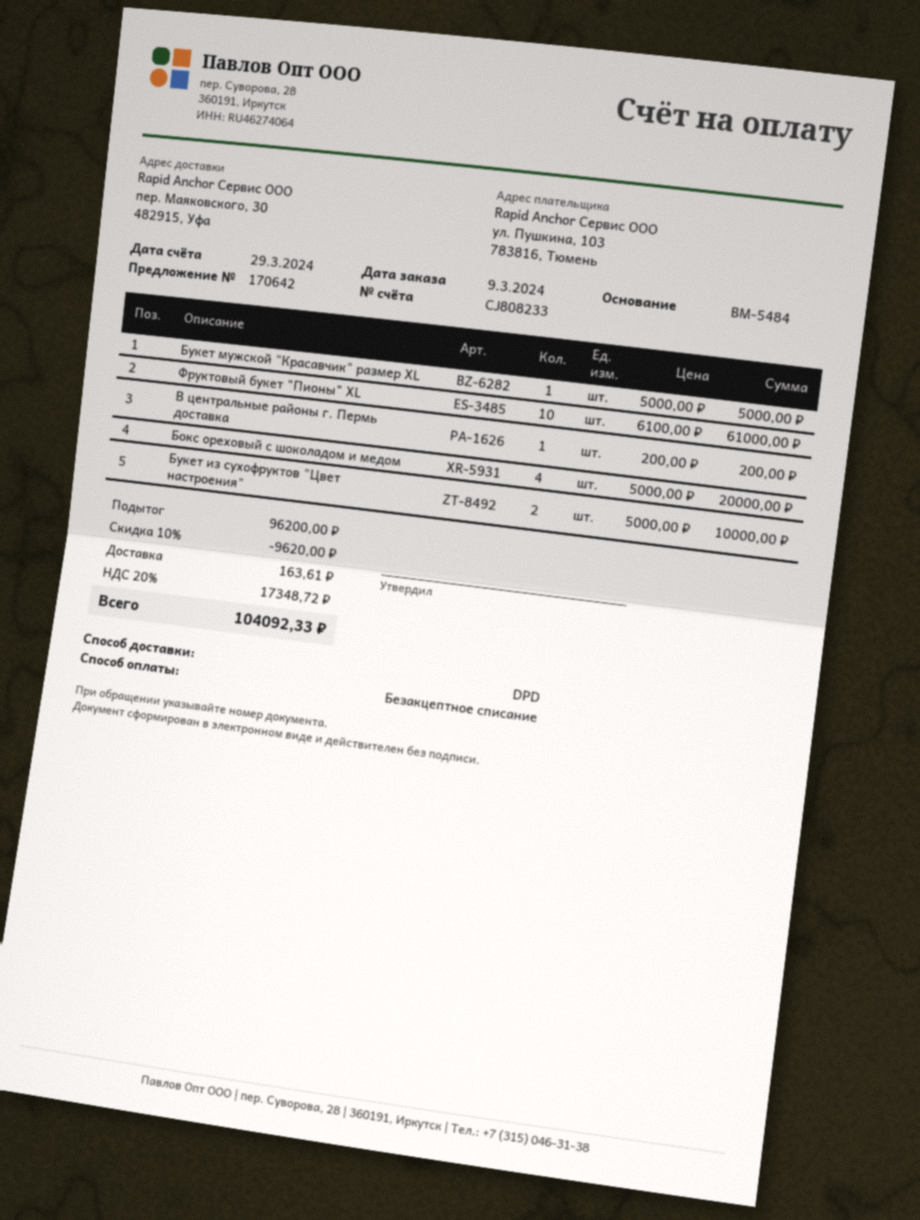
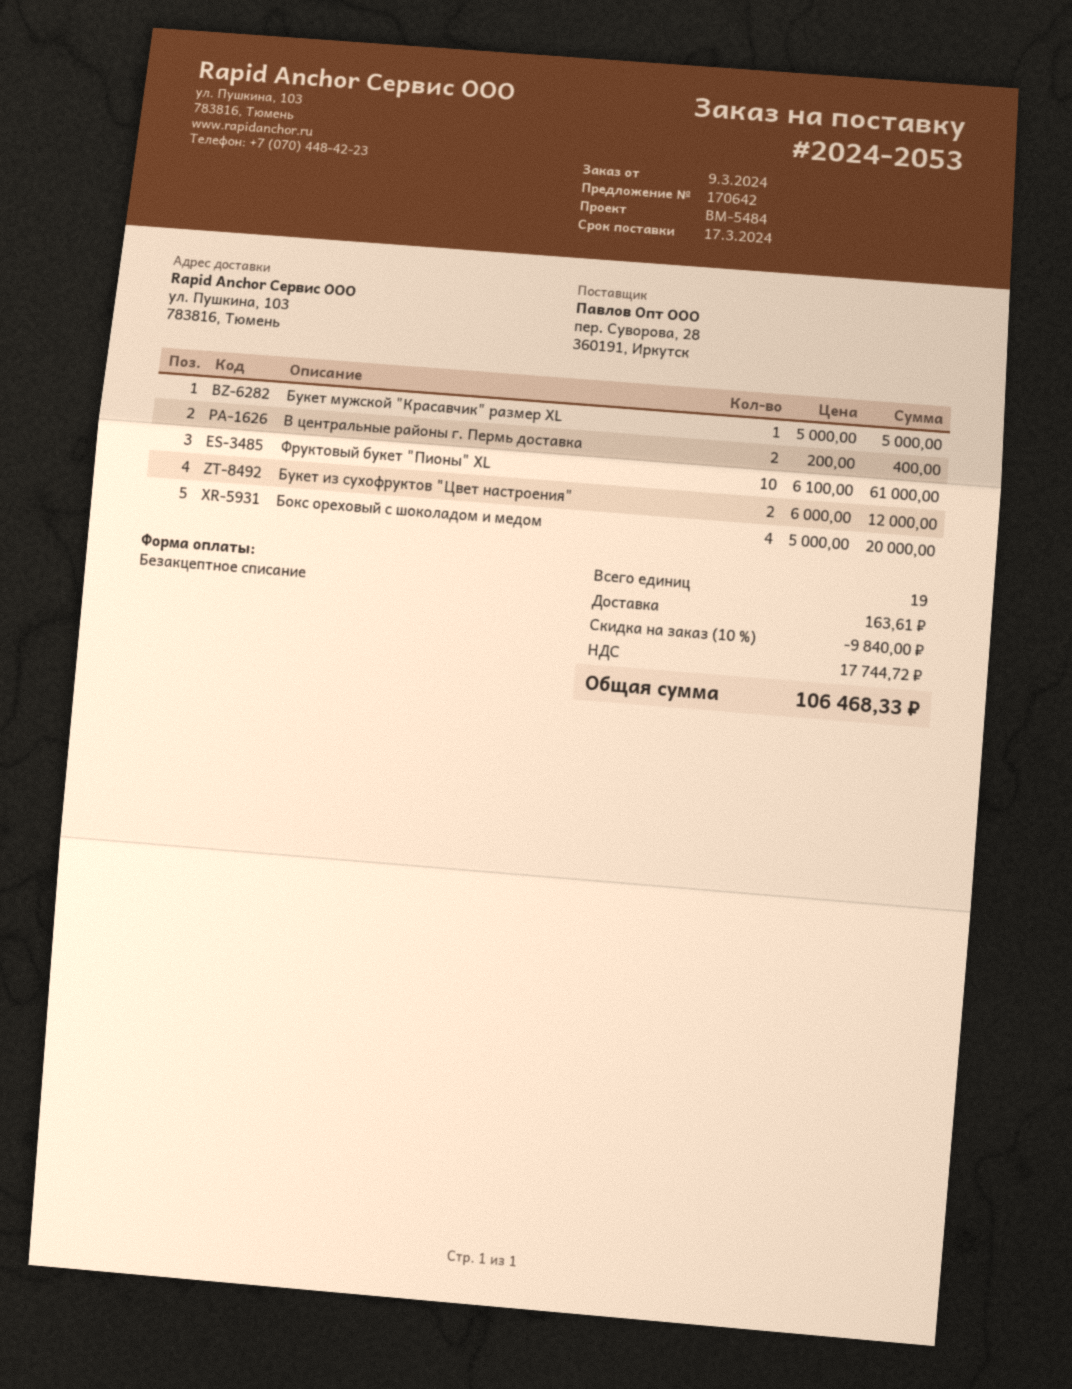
ship to: пер. Маяковского, 30, 482915, Уфа -> ул. Пушкина, 103, 783816, Тюмень
В центральные районы г. Пермь доставка: 1 x 200.00 = 200.00 -> 2 x 200.00 = 400.00
Букет из сухофруктов "Цвет настроения": 2 x 5000.00 = 10000.00 -> 2 x 6000.00 = 12000.00
discount: 10% = 9620.00 -> 10% = 9840.00
tax: 17348.72 -> 17744.72
total: 104092.33 -> 106468.33

